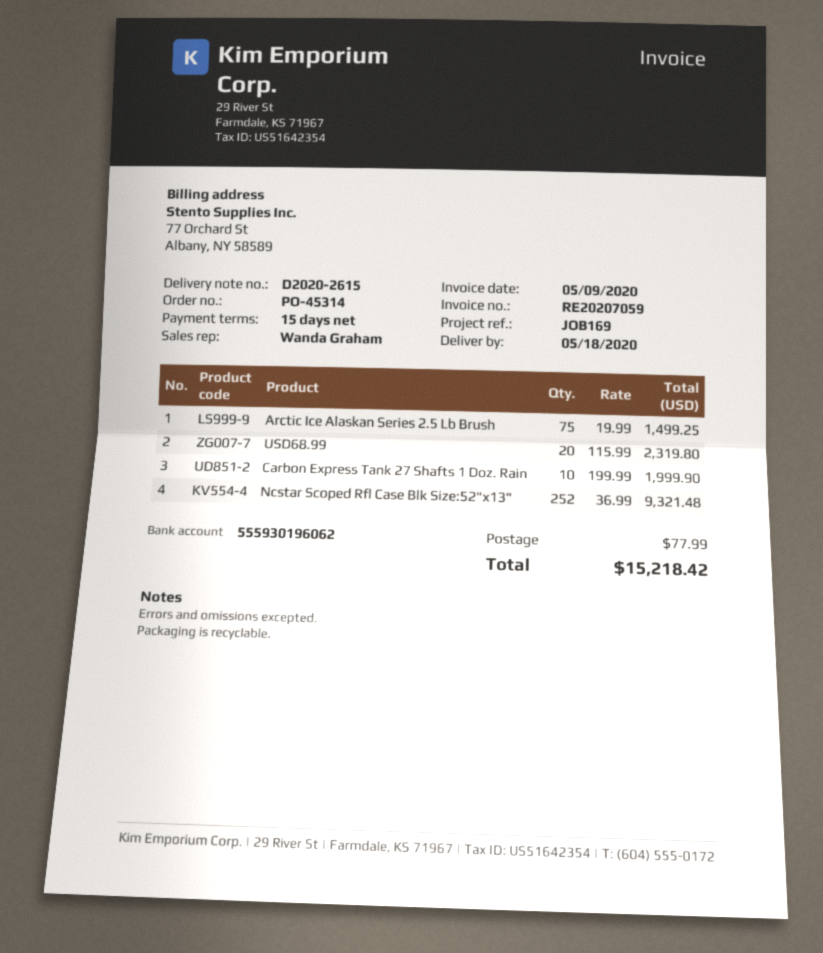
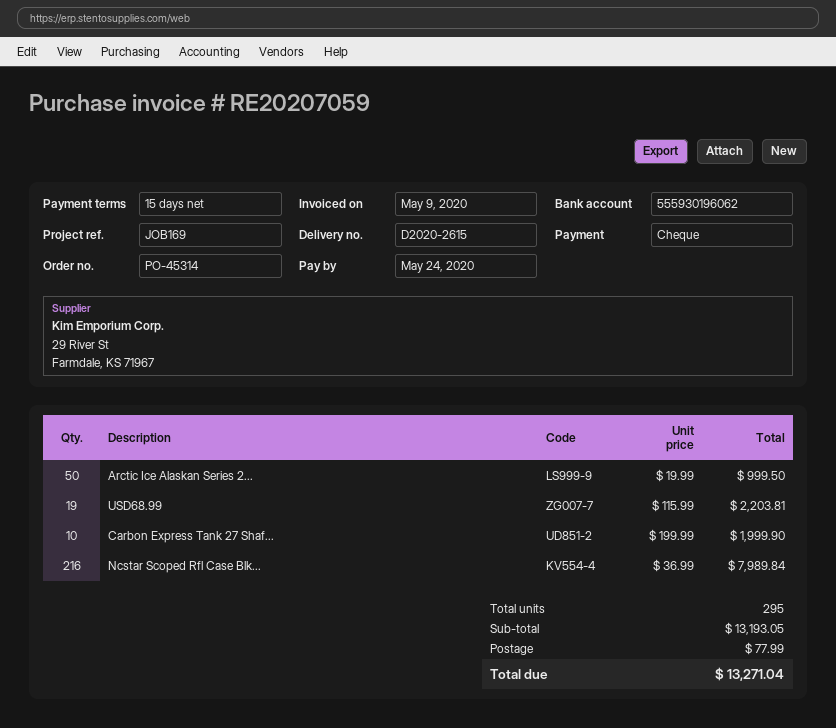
Arctic Ice Alaskan Series 2.5 Lb Brush: 75 x 19.99 = 1499.25 -> 50 x 19.99 = 999.50
USD68.99: 20 x 115.99 = 2319.80 -> 19 x 115.99 = 2203.81
Ncstar Scoped Rfl Case Blk Size:52"x13": 252 x 36.99 = 9321.48 -> 216 x 36.99 = 7989.84
total: 15218.42 -> 13271.04

